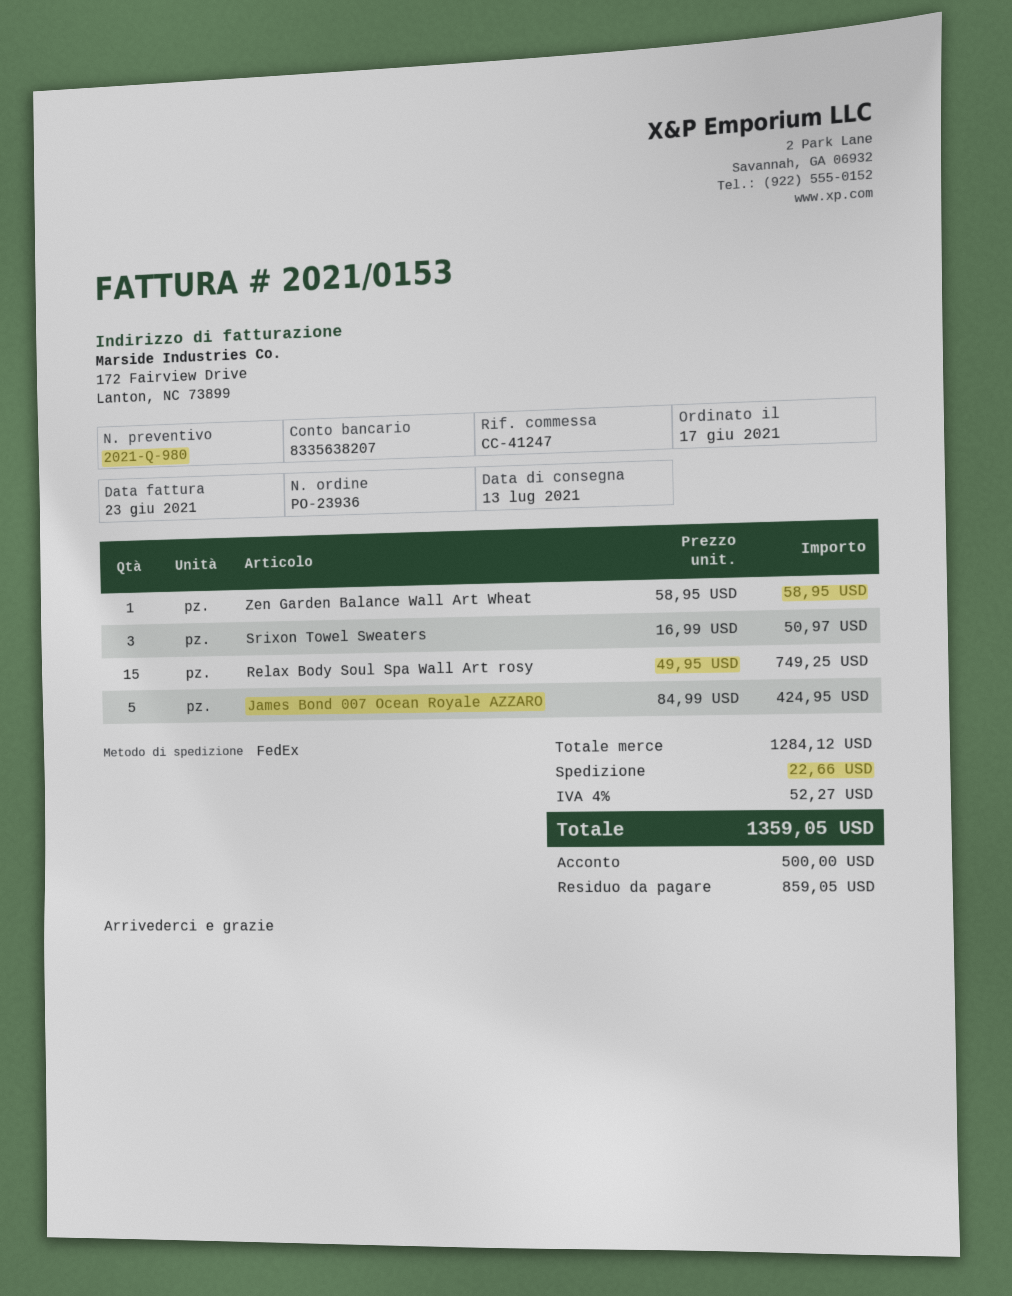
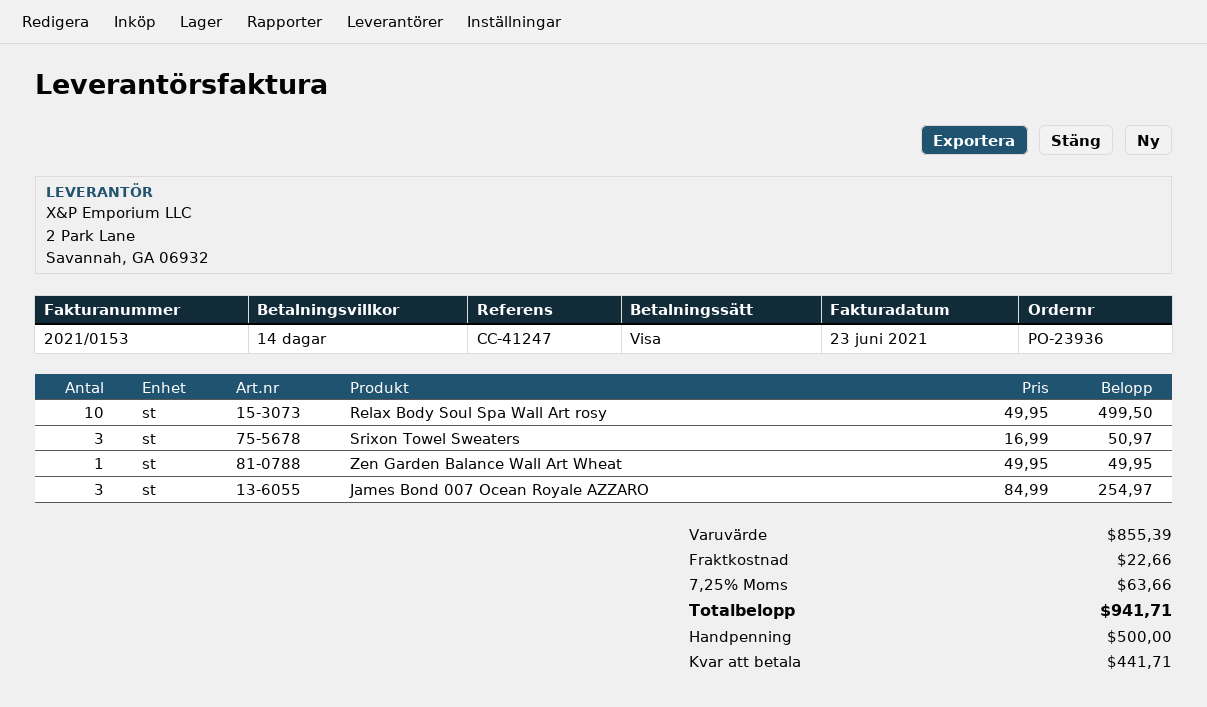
Zen Garden Balance Wall Art Wheat: 1 x 58.95 = 58.95 -> 1 x 49.95 = 49.95
Relax Body Soul Spa Wall Art rosy: 15 x 49.95 = 749.25 -> 10 x 49.95 = 499.50
James Bond 007 Ocean Royale AZZARO: 5 x 84.99 = 424.95 -> 3 x 84.99 = 254.97
subtotal: 1284.12 -> 855.39
tax: 4% = 52.27 -> 7.25% = 63.66
total: 1359.05 -> 941.71
balance: 859.05 -> 441.71

